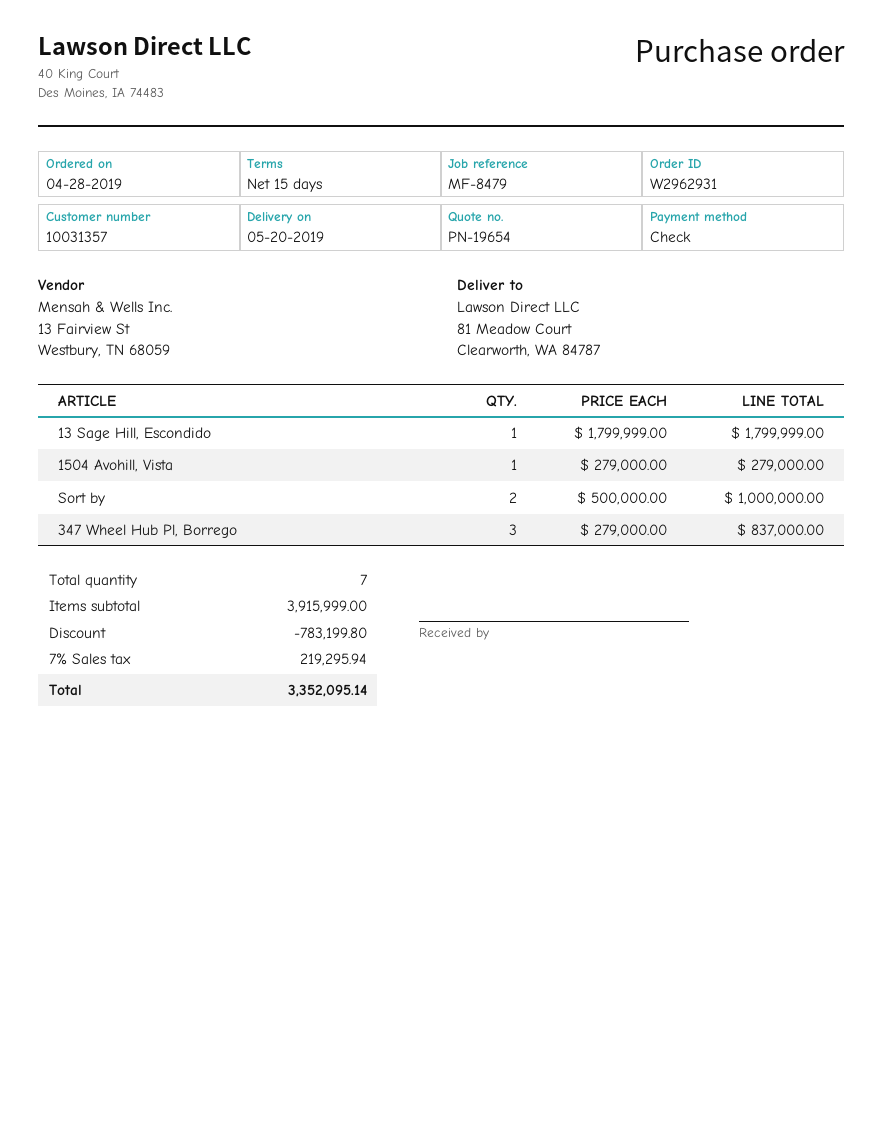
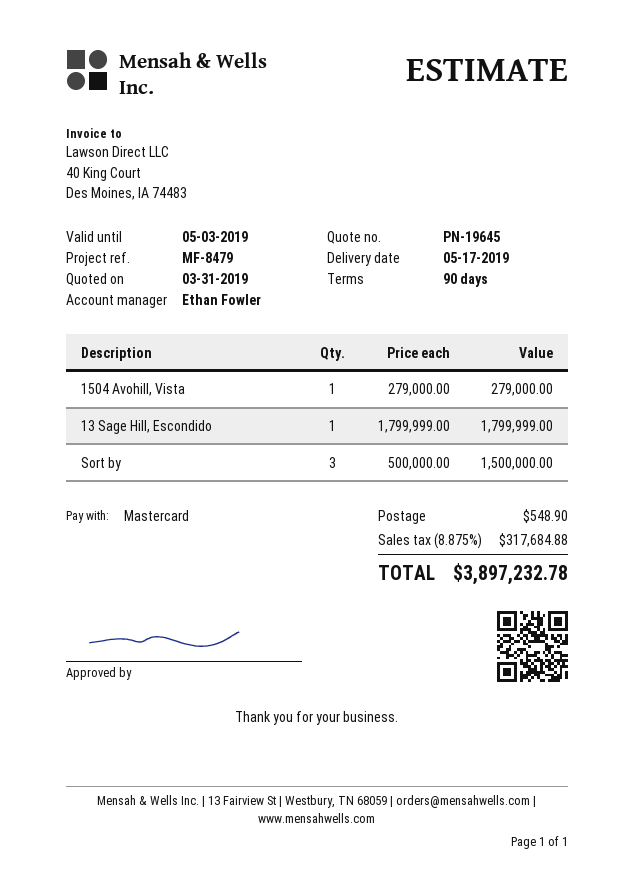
quote number: PN-19654 -> PN-19645
delivery date: 2019-05-20 -> 2019-05-17
payment terms: 15 days -> 90 days
payment method: cheque -> Mastercard
Sort by: 2 x 500000.00 = 1000000.00 -> 3 x 500000.00 = 1500000.00
347 Wheel Hub Pl, Borrego: 3 x 279000.00 = 837000.00 -> none
discount: 783199.80 -> none
shipping: none -> 548.90
tax: 7% = 219295.94 -> 8.875% = 317684.88
total: 3352095.14 -> 3897232.78

